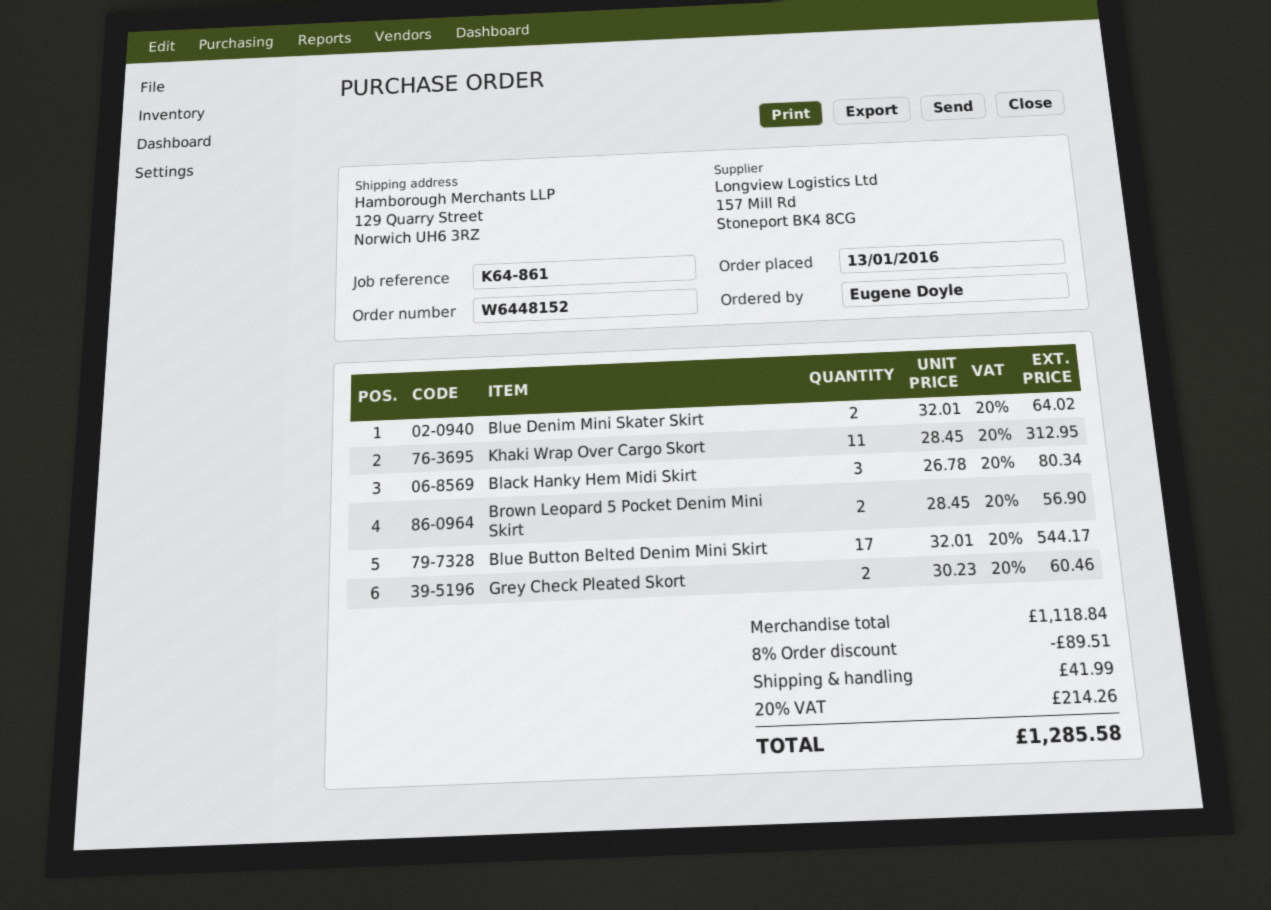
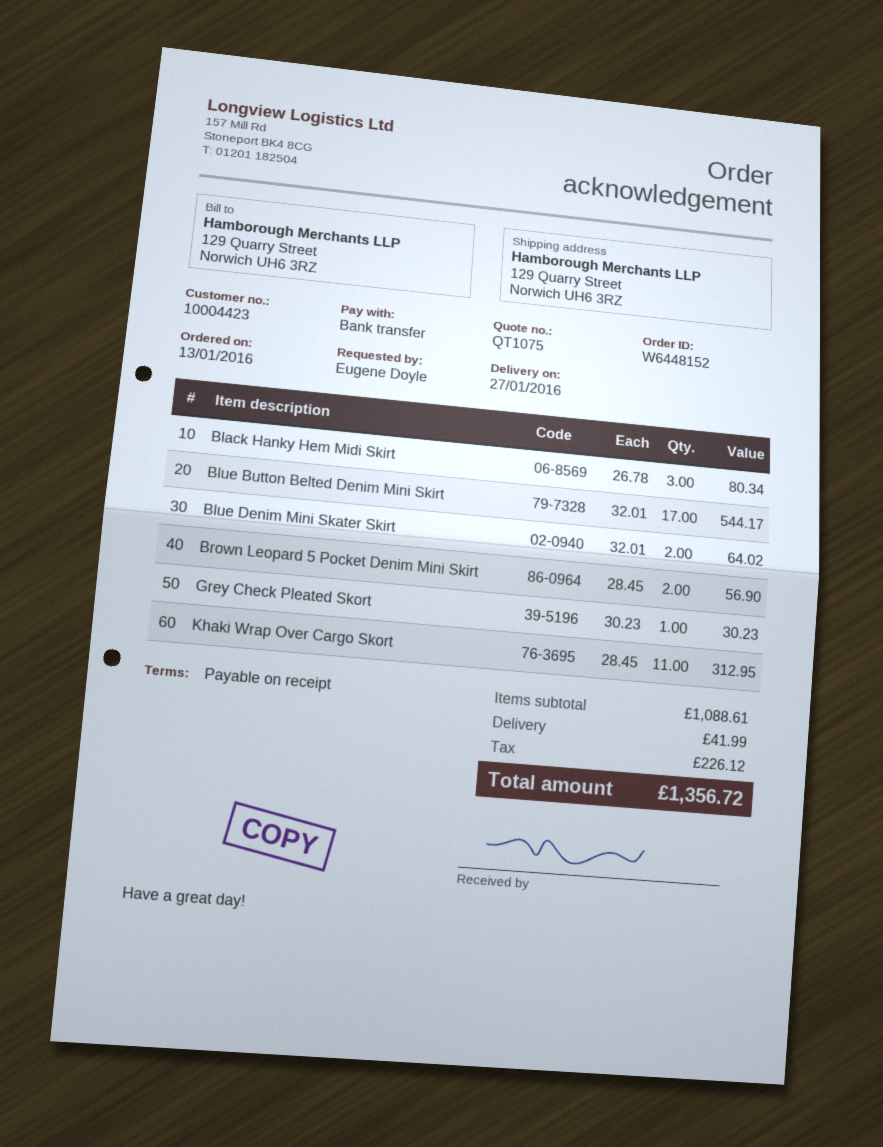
Grey Check Pleated Skort: 2 x 30.23 = 60.46 -> 1 x 30.23 = 30.23
subtotal: 1118.84 -> 1088.61
discount: 8% = 89.51 -> none
tax: 214.26 -> 226.12
total: 1285.58 -> 1356.72

